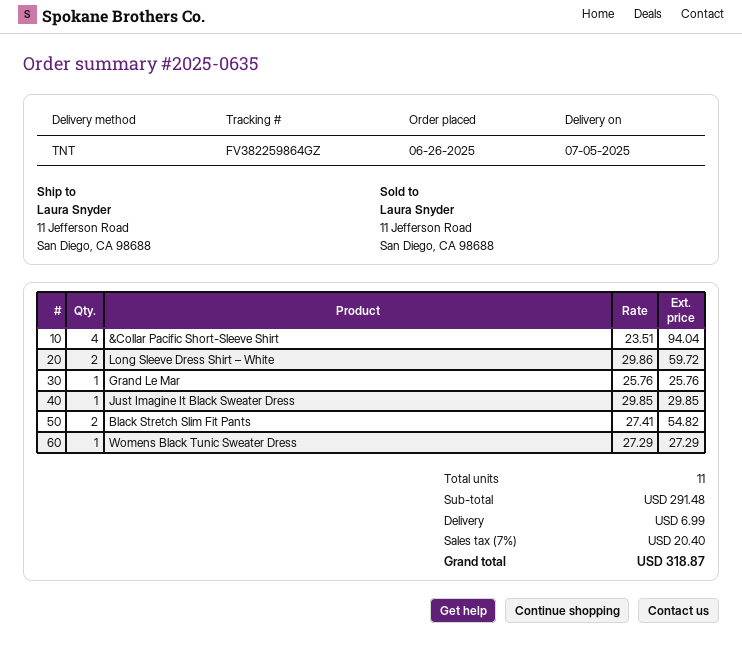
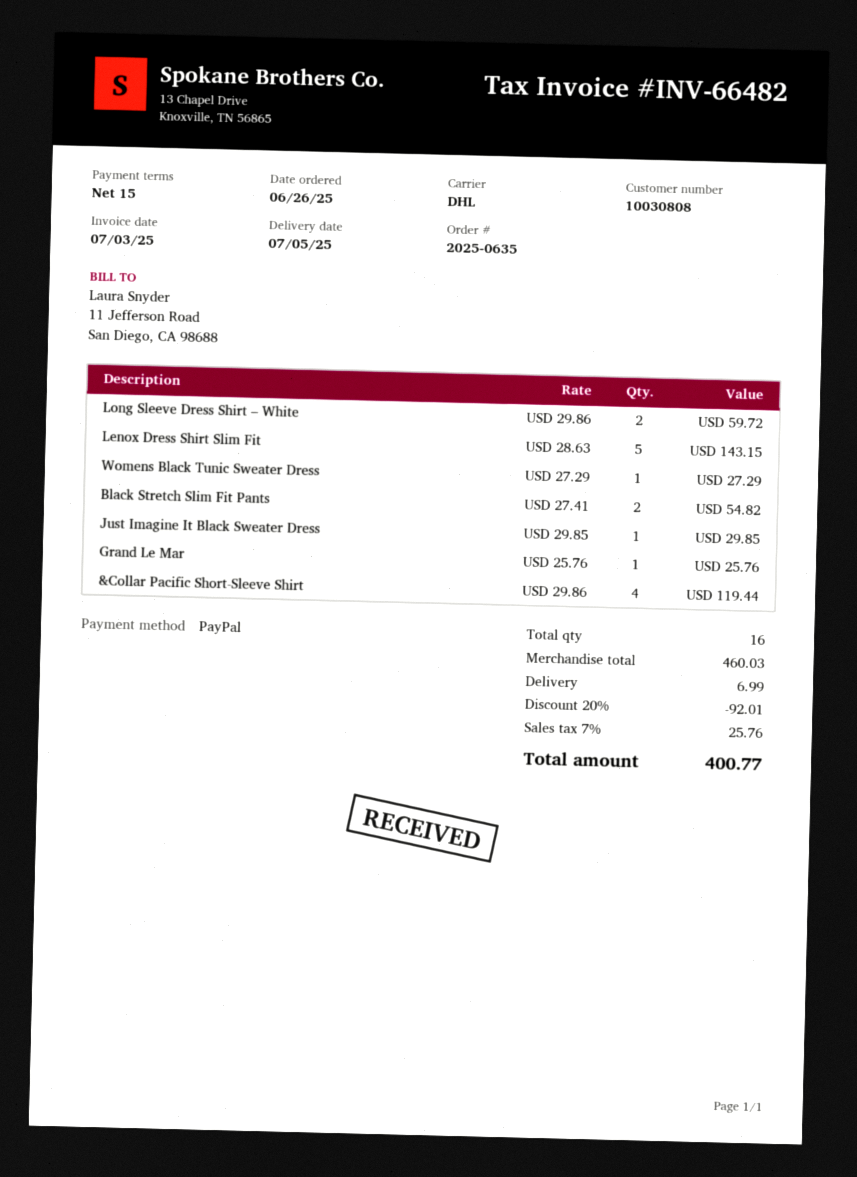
shipping method: TNT -> DHL
&Collar Pacific Short-Sleeve Shirt: 4 x 23.51 = 94.04 -> 4 x 29.86 = 119.44
Lenox Dress Shirt Slim Fit: none -> 5 x 28.63 = 143.15
total quantity: 11 -> 16
subtotal: 291.48 -> 460.03
discount: none -> 20% = 92.01
tax: 7% = 20.40 -> 7% = 25.76
total: 318.87 -> 400.77

